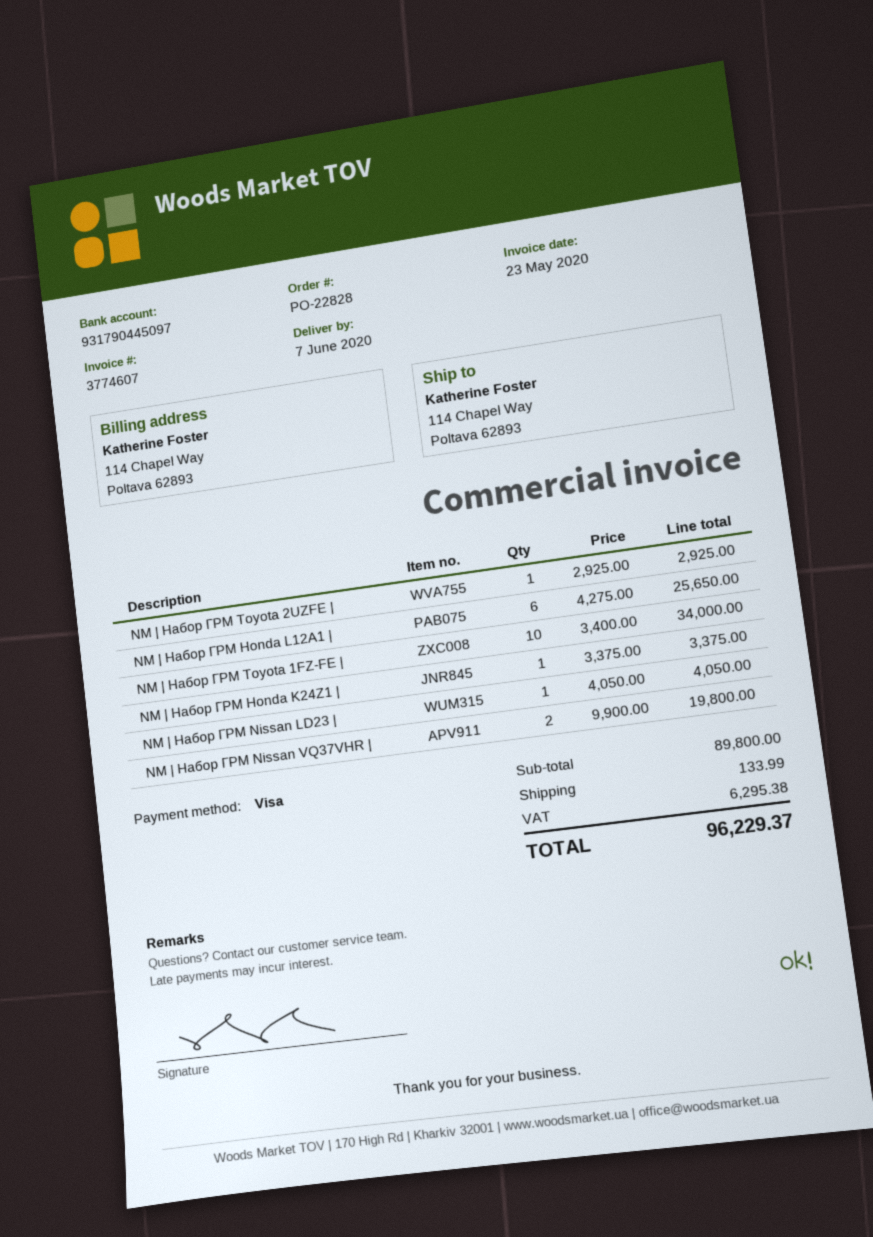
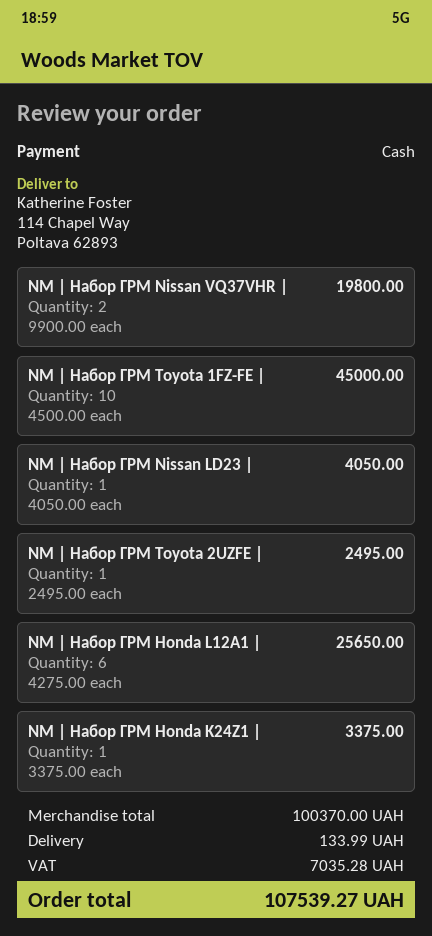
payment method: Visa -> cash
NM | Набор ГРМ Toyota 2UZFE |: 1 x 2925.00 = 2925.00 -> 1 x 2495.00 = 2495.00
NM | Набор ГРМ Toyota 1FZ-FE |: 10 x 3400.00 = 34000.00 -> 10 x 4500.00 = 45000.00
subtotal: 89800.00 -> 100370.00
tax: 6295.38 -> 7035.28
total: 96229.37 -> 107539.27

